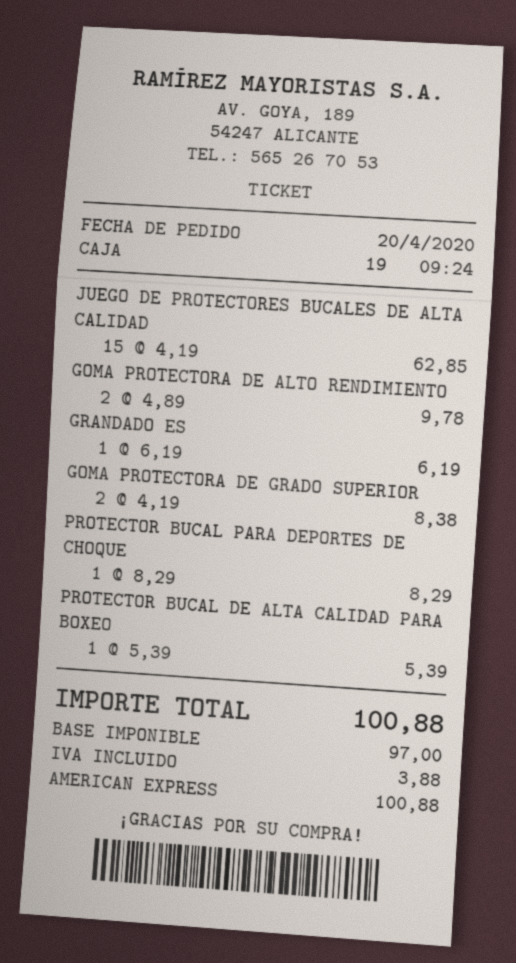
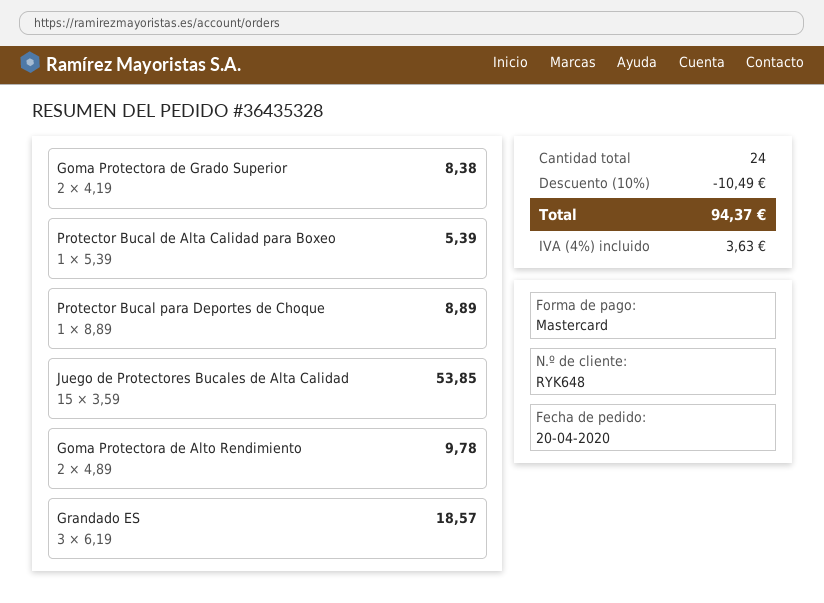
payment method: American Express -> Mastercard
JUEGO DE PROTECTORES BUCALES DE ALTA CALIDAD: 15 x 4.19 = 62.85 -> 15 x 3.59 = 53.85
GRANDADO ES: 1 x 6.19 = 6.19 -> 3 x 6.19 = 18.57
PROTECTOR BUCAL PARA DEPORTES DE CHOQUE: 1 x 8.29 = 8.29 -> 1 x 8.89 = 8.89
discount: none -> 10% = 10.49
tax: 3.88 -> 3.63
total: 100.88 -> 94.37

